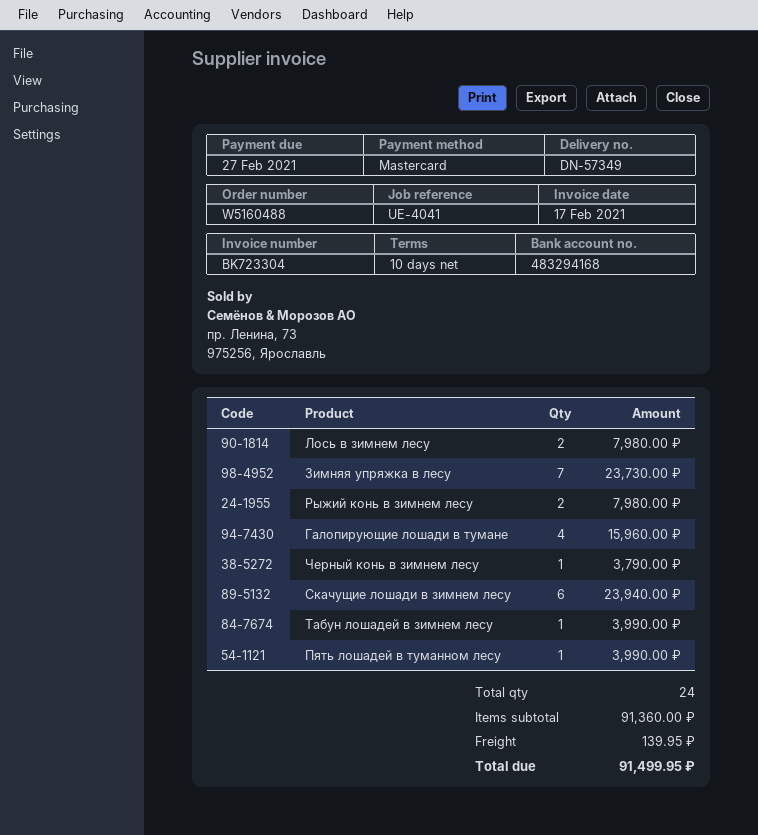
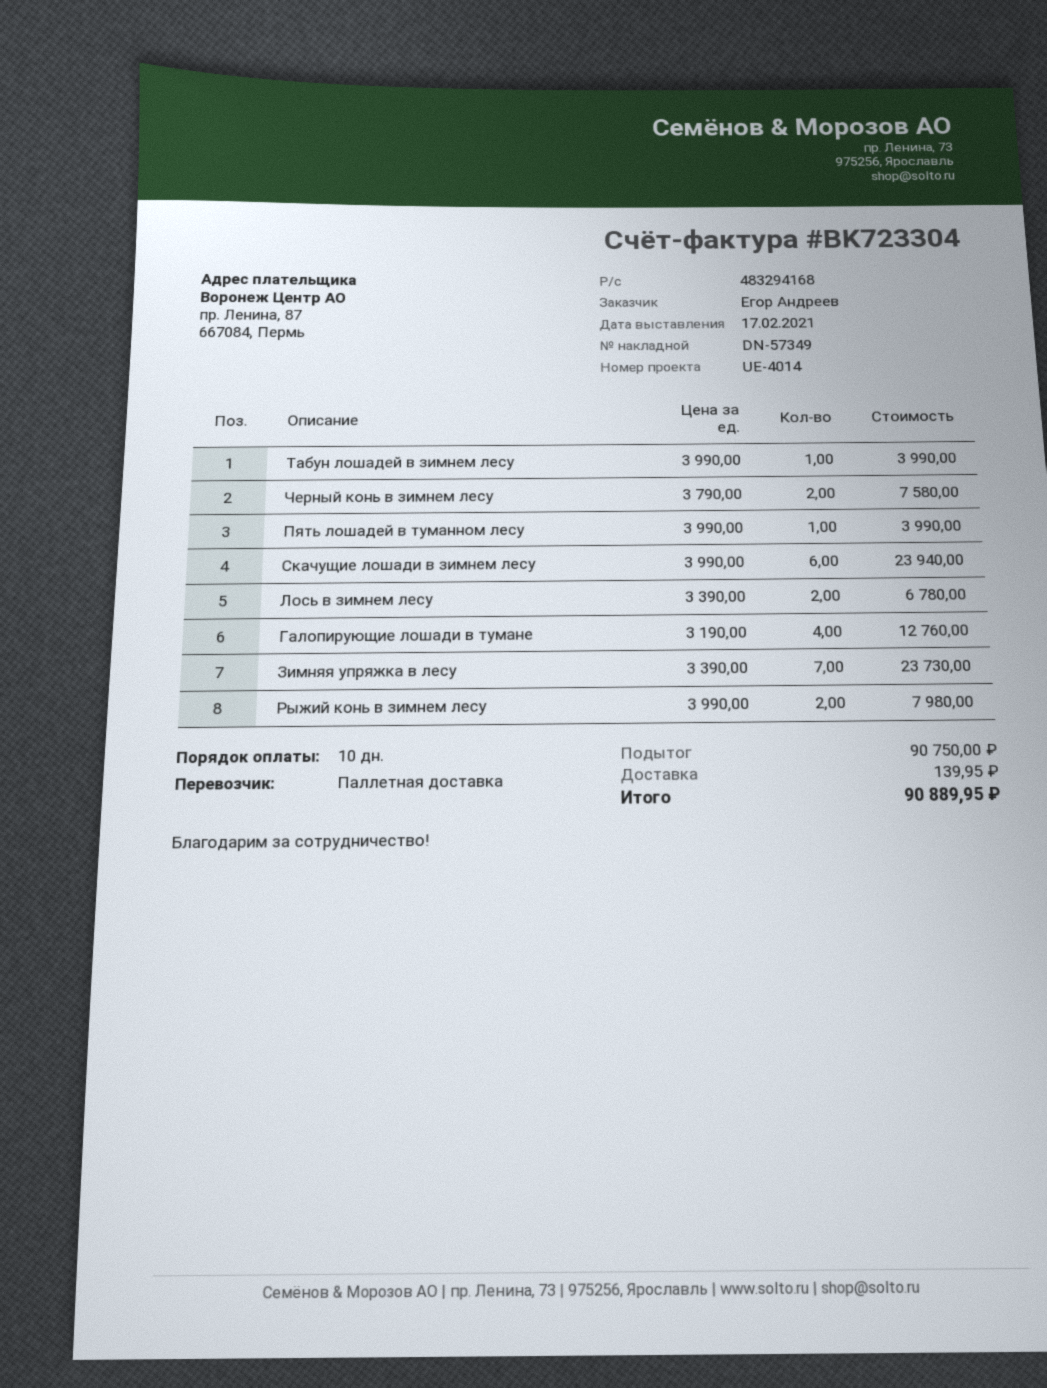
reference: UE-4041 -> UE-4014
Лось в зимнем лесу: 2 for 7980.00 -> 2 for 6780.00
Галопирующие лошади в тумане: 4 for 15960.00 -> 4 for 12760.00
Черный конь в зимнем лесу: 1 for 3790.00 -> 2 for 7580.00
subtotal: 91360.00 -> 90750.00
total: 91499.95 -> 90889.95

